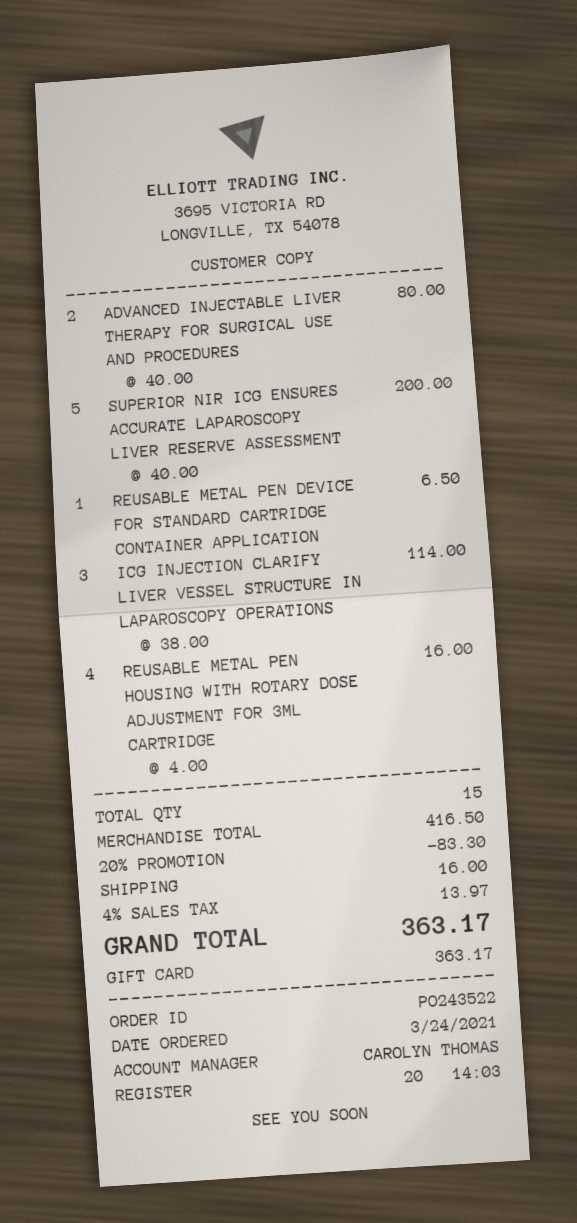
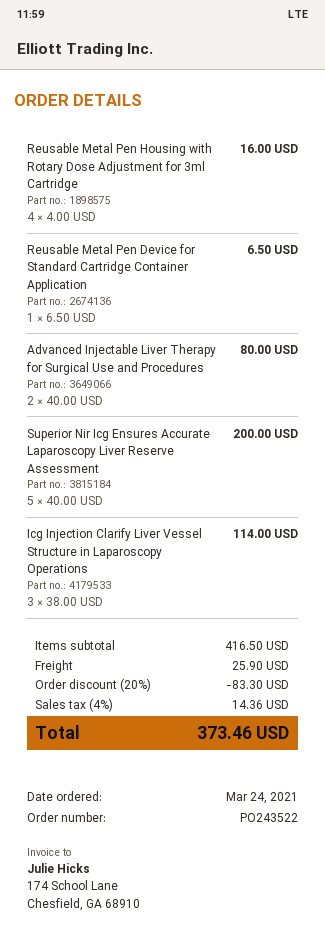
shipping: 16.00 -> 25.90
tax: 4% = 13.97 -> 4% = 14.36
total: 363.17 -> 373.46

